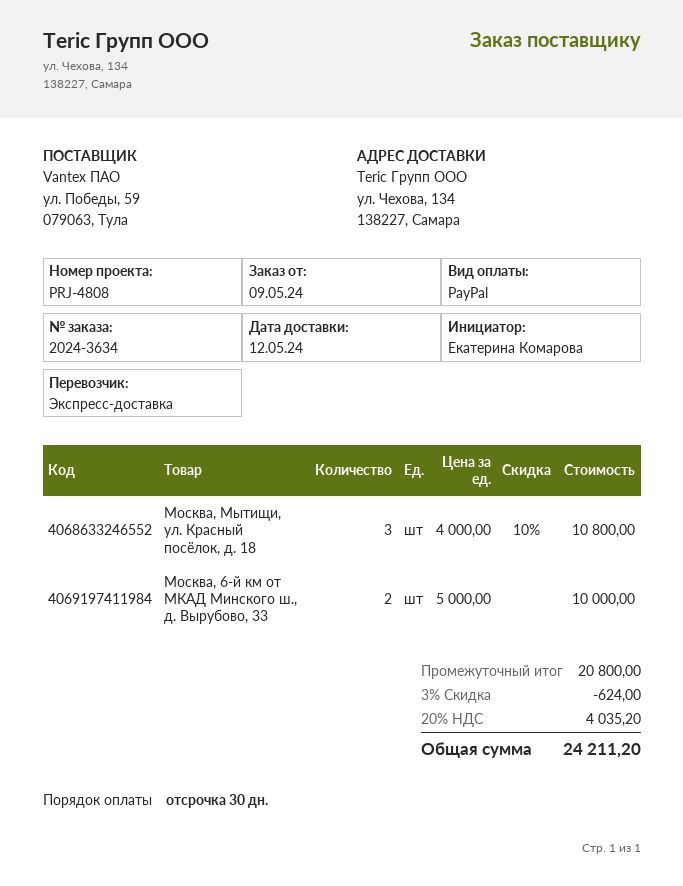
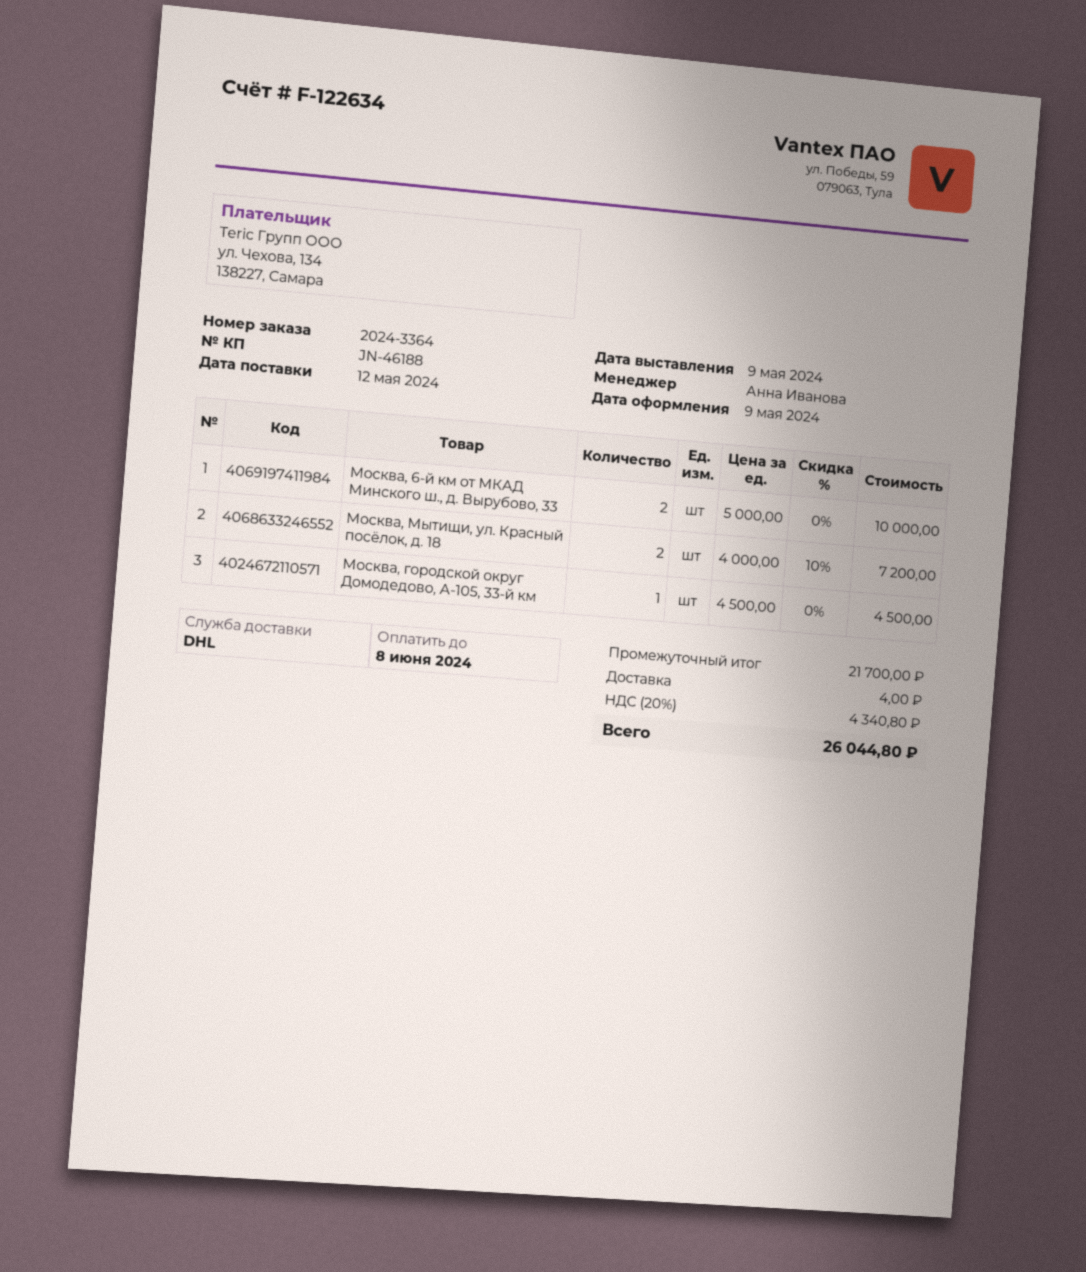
order number: 2024-3634 -> 2024-3364
shipping method: express -> DHL
Москва, Мытищи, ул. Красный посёлок, д. 18: 3 x 4000.00 - 10% = 10800.00 -> 2 x 4000.00 - 10% = 7200.00
Москва, городской округ Домодедово, А-105, 33-й км: none -> 1 x 4500.00 = 4500.00
subtotal: 20800.00 -> 21700.00
discount: 3% = 624.00 -> none
shipping: none -> 4.00
tax: 20% = 4035.20 -> 20% = 4340.80
total: 24211.20 -> 26044.80

